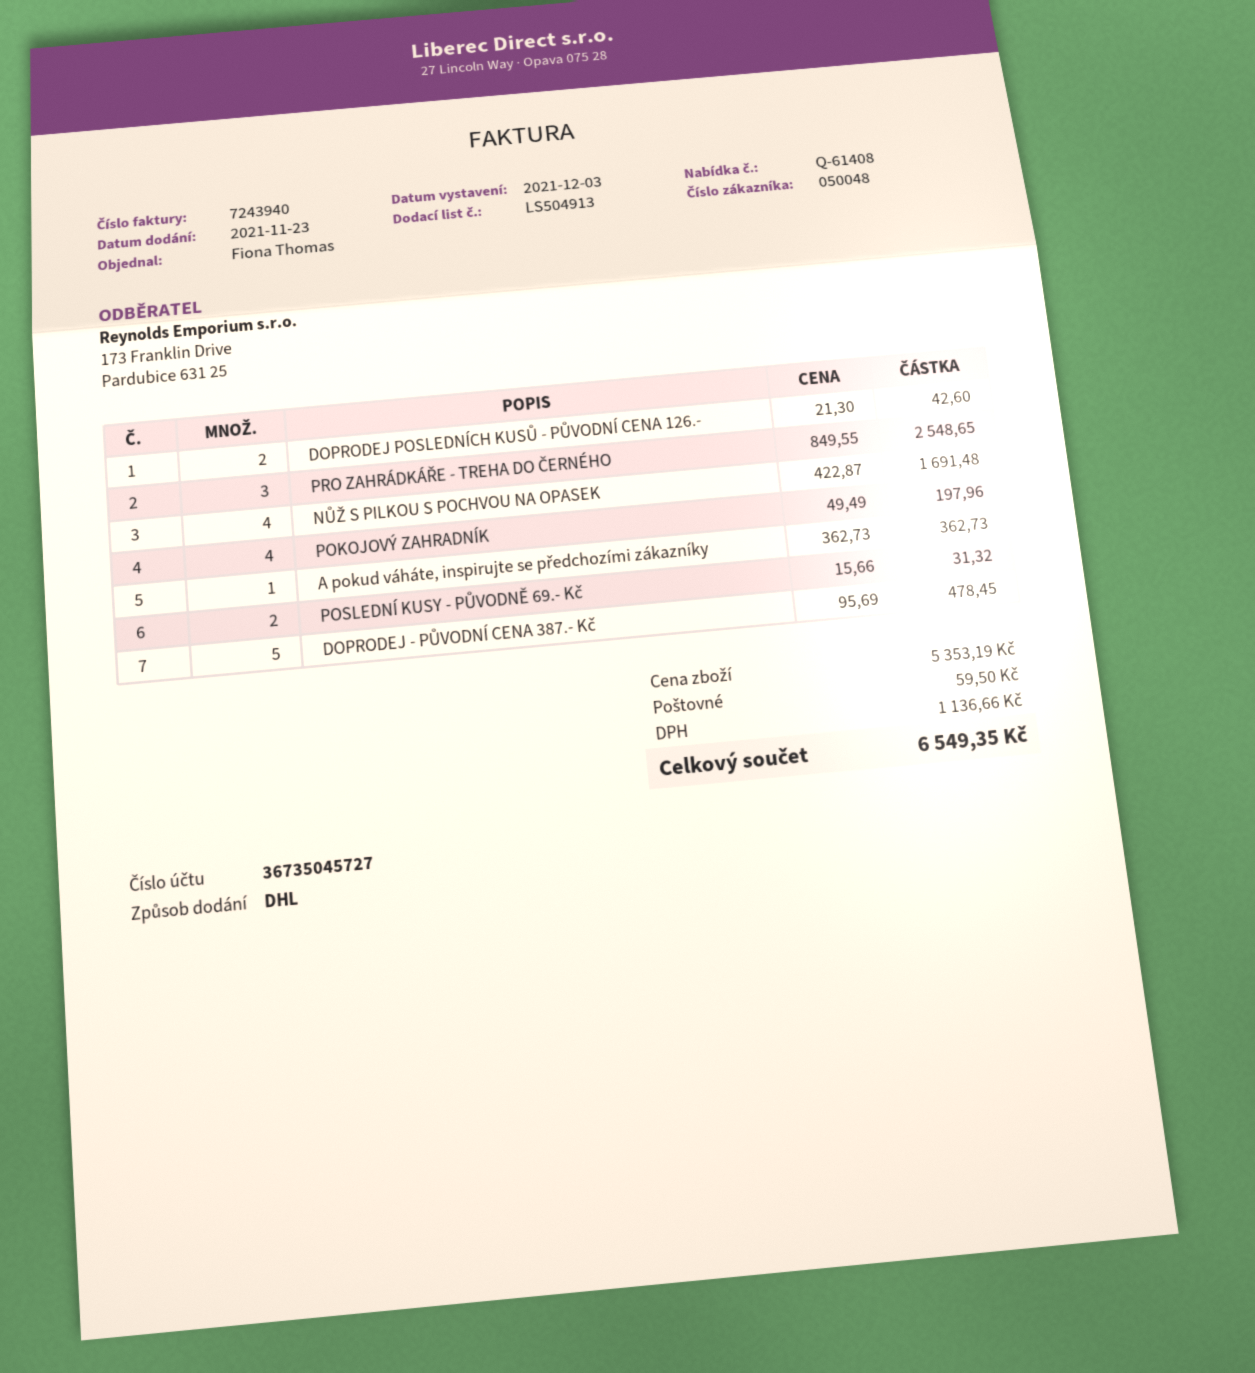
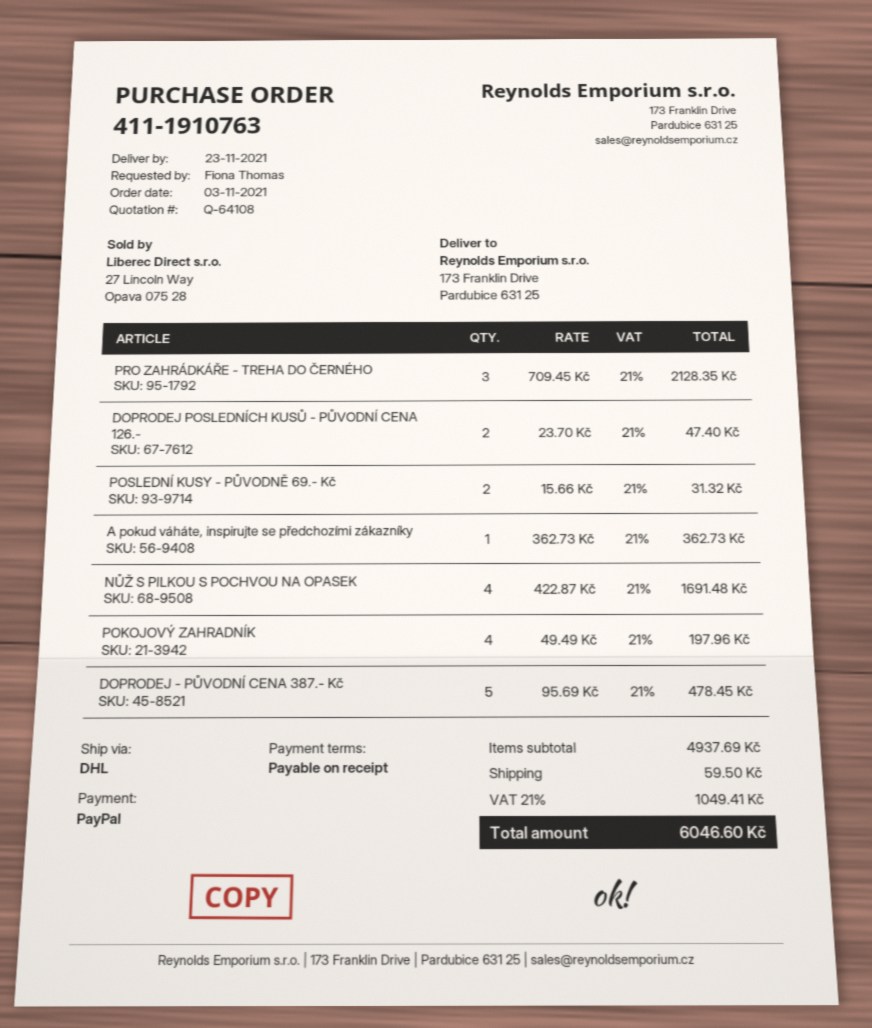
quote number: Q-61408 -> Q-64108
DOPRODEJ POSLEDNÍCH KUSŮ - PŮVODNÍ CENA 126.-: 2 x 21.30 = 42.60 -> 2 x 23.70 = 47.40
PRO ZAHRÁDKÁŘE - TREHA DO ČERNÉHO: 3 x 849.55 = 2548.65 -> 3 x 709.45 = 2128.35
subtotal: 5353.19 -> 4937.69
tax: 1136.66 -> 1049.41
total: 6549.35 -> 6046.60

